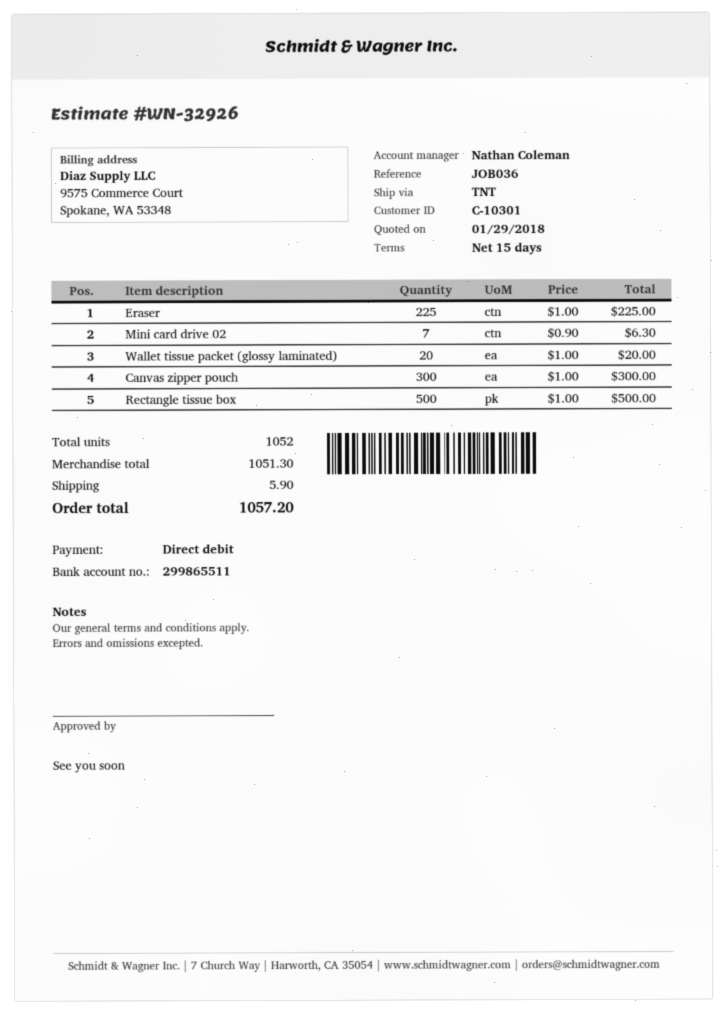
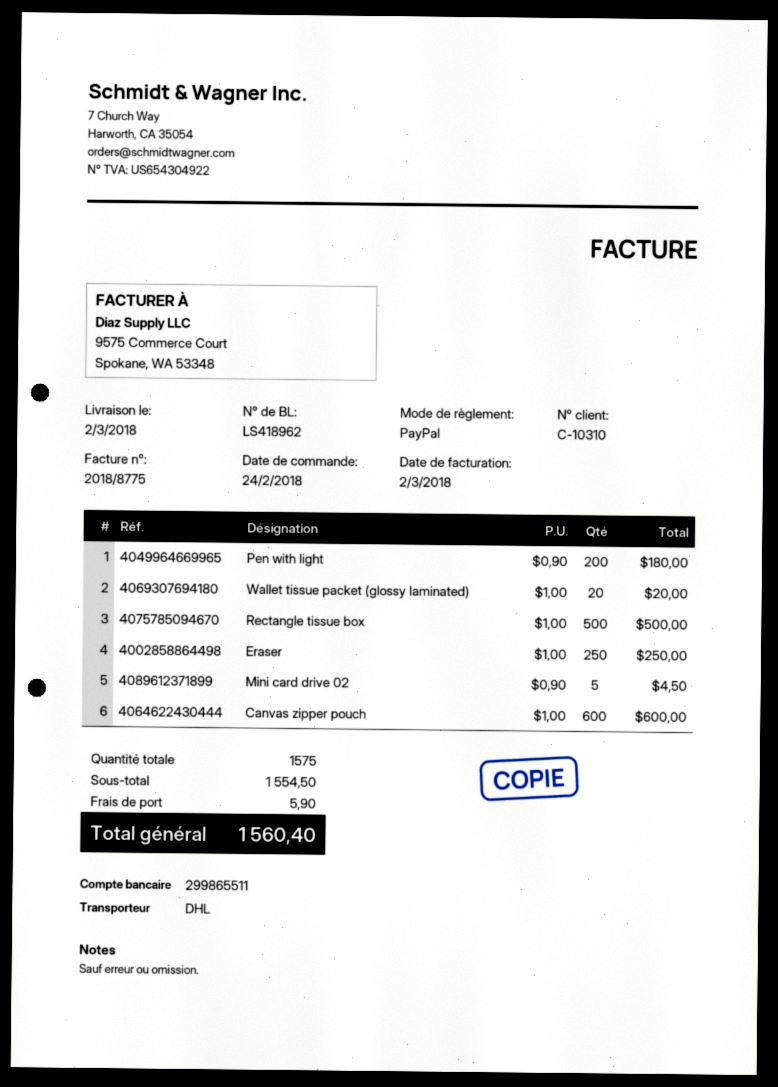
customer number: C-10301 -> C-10310
payment method: direct debit -> PayPal
shipping method: TNT -> DHL
Eraser: 225 x 1.00 = 225.00 -> 250 x 1.00 = 250.00
Mini card drive 02: 7 x 0.90 = 6.30 -> 5 x 0.90 = 4.50
Canvas zipper pouch: 300 x 1.00 = 300.00 -> 600 x 1.00 = 600.00
Pen with light: none -> 200 x 0.90 = 180.00
total quantity: 1052 -> 1575
subtotal: 1051.30 -> 1554.50
total: 1057.20 -> 1560.40

